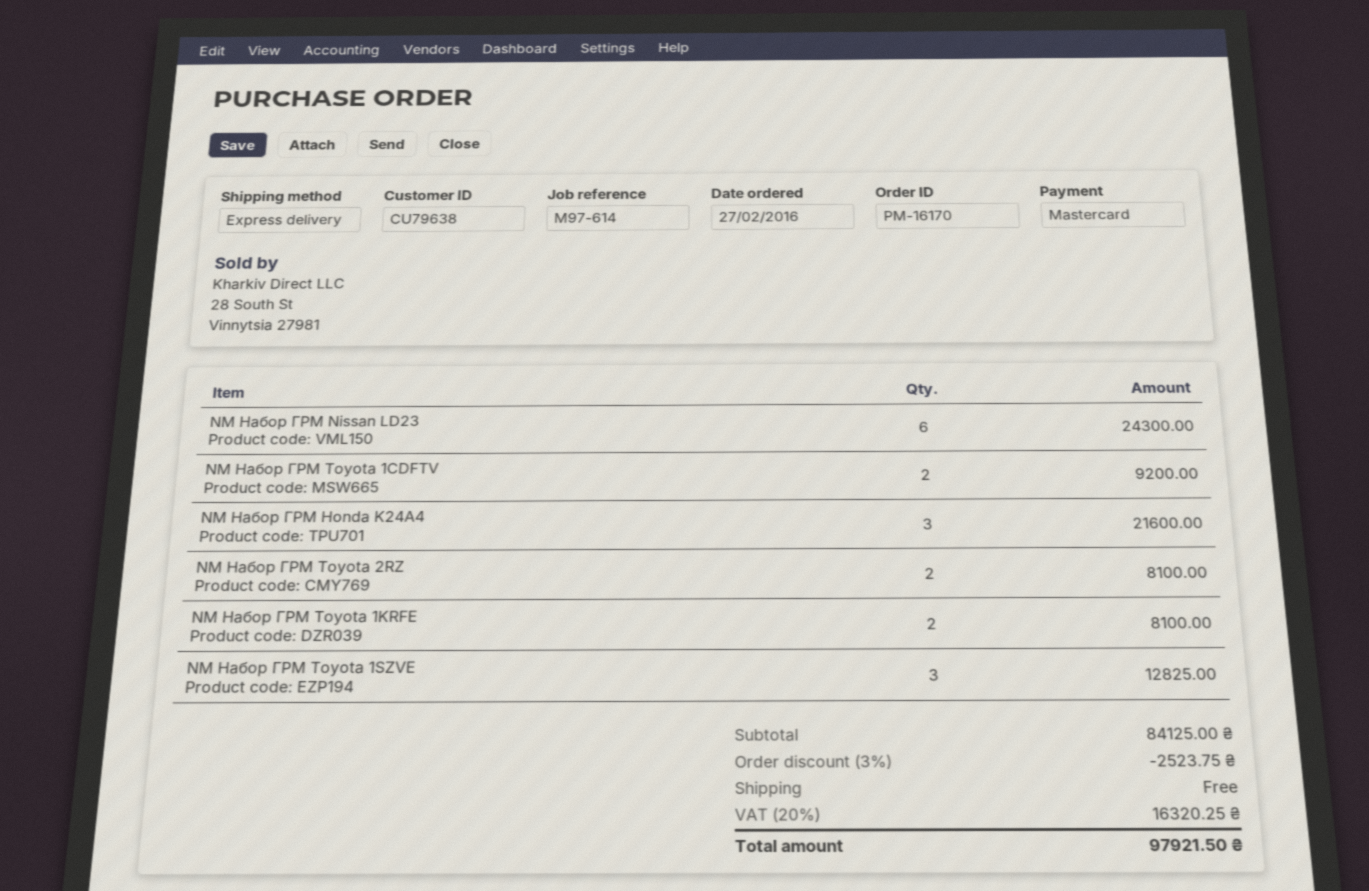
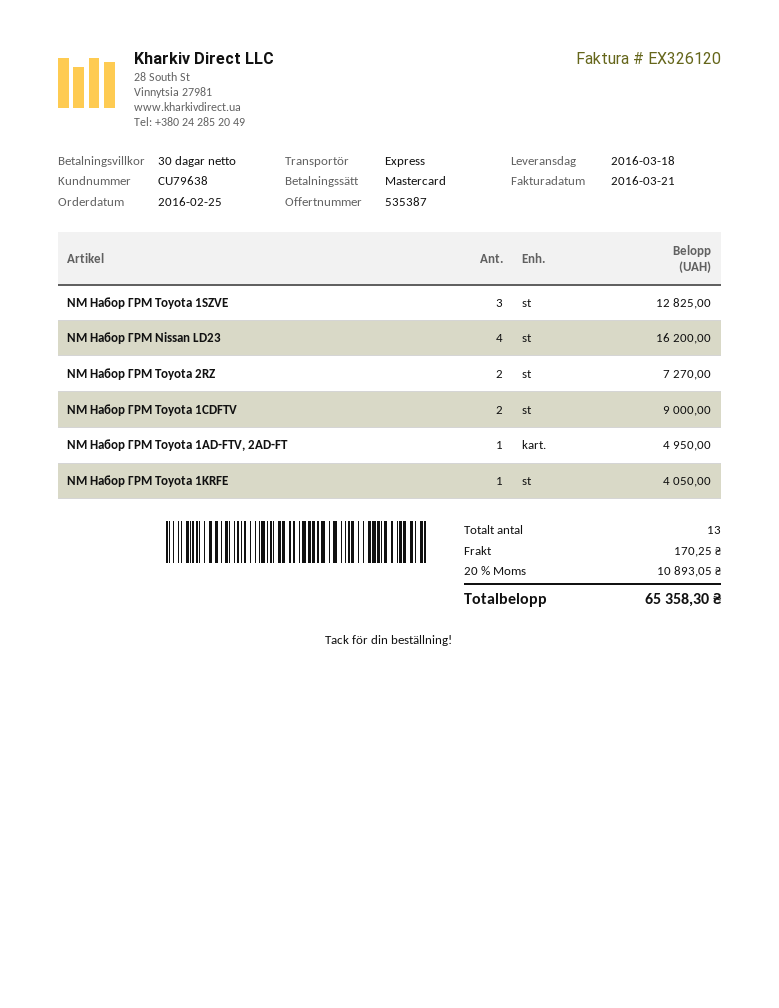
order date: 2016-02-27 -> 2016-02-25
NM Набор ГРМ Nissan LD23: 6 for 24300.00 -> 4 for 16200.00
NM Набор ГРМ Toyota 1CDFTV: 2 for 9200.00 -> 2 for 9000.00
NM Набор ГРМ Honda K24A4: 3 for 21600.00 -> none
NM Набор ГРМ Toyota 2RZ: 2 for 8100.00 -> 2 for 7270.00
NM Набор ГРМ Toyota 1KRFE: 2 for 8100.00 -> 1 for 4050.00
NM Набор ГРМ Toyota 1AD-FTV, 2AD-FT: none -> 1 for 4950.00
discount: 3% = 2523.75 -> none
shipping: 0.00 -> 170.25
tax: 20% = 16320.25 -> 20% = 10893.05
total: 97921.50 -> 65358.30

